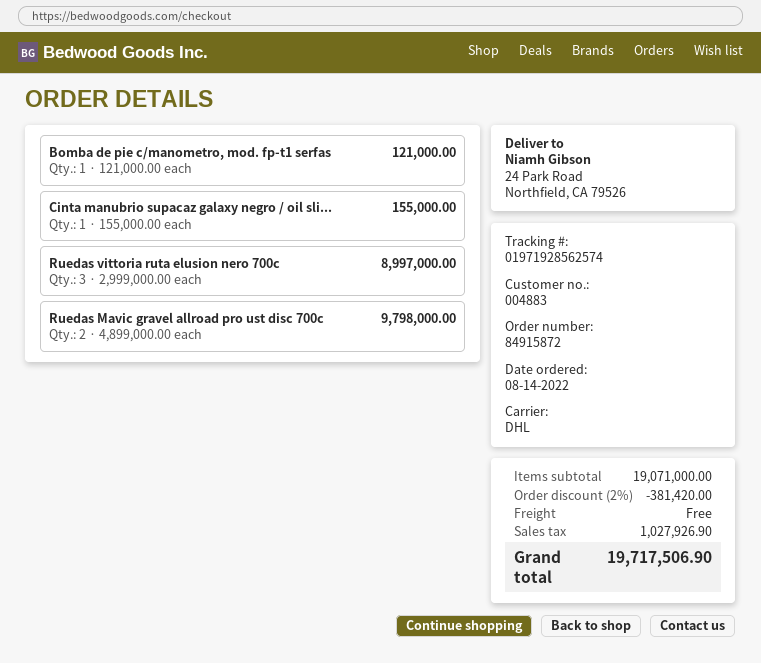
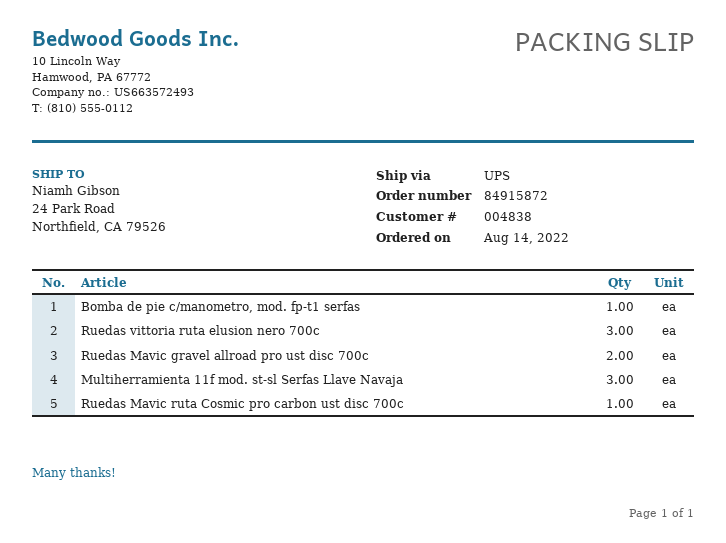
customer number: 004883 -> 004838
shipping method: DHL -> UPS
Cinta manubrio supacaz galaxy negro / oil sli...: 1 -> none
Multiherramienta 11f mod. st-sl Serfas Llave Navaja: none -> 3
Ruedas Mavic ruta Cosmic pro carbon ust disc 700c: none -> 1

